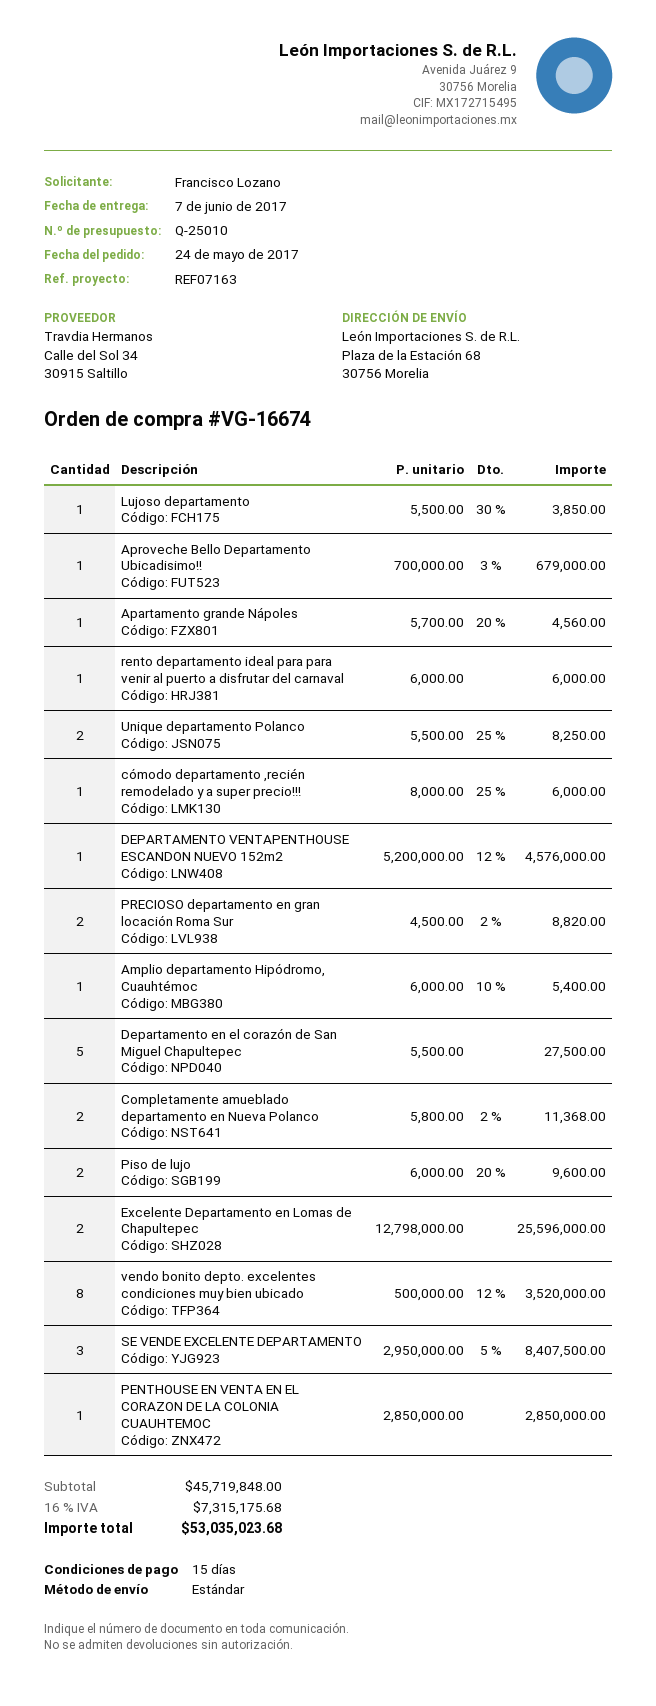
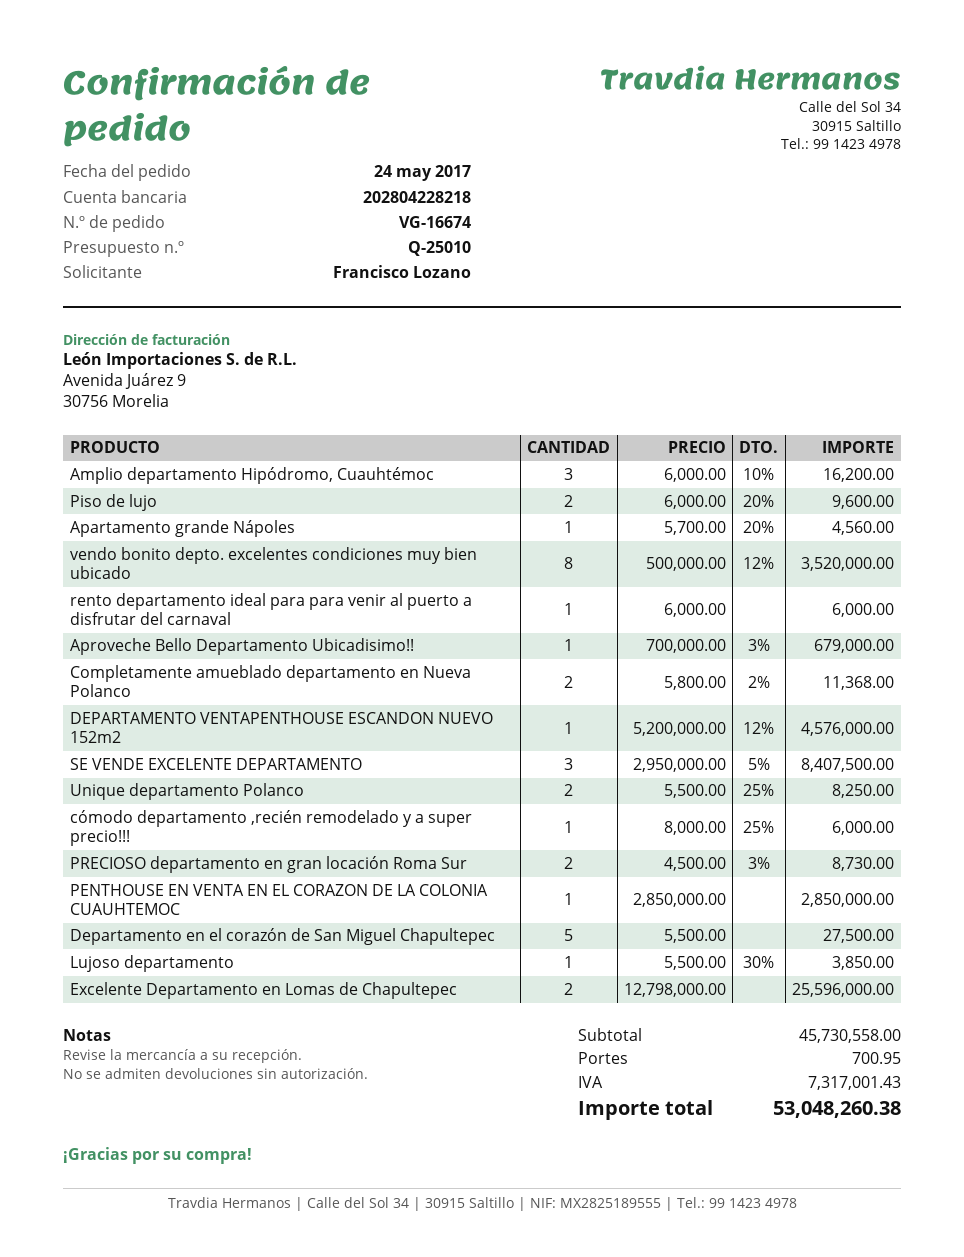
PRECIOSO departamento en gran locación Roma Sur: 2 x 4500.00 - 2% = 8820.00 -> 2 x 4500.00 - 3% = 8730.00
Amplio departamento Hipódromo, Cuauhtémoc: 1 x 6000.00 - 10% = 5400.00 -> 3 x 6000.00 - 10% = 16200.00
subtotal: 45719848.00 -> 45730558.00
shipping: none -> 700.95
tax: 7315175.68 -> 7317001.43
total: 53035023.68 -> 53048260.38

